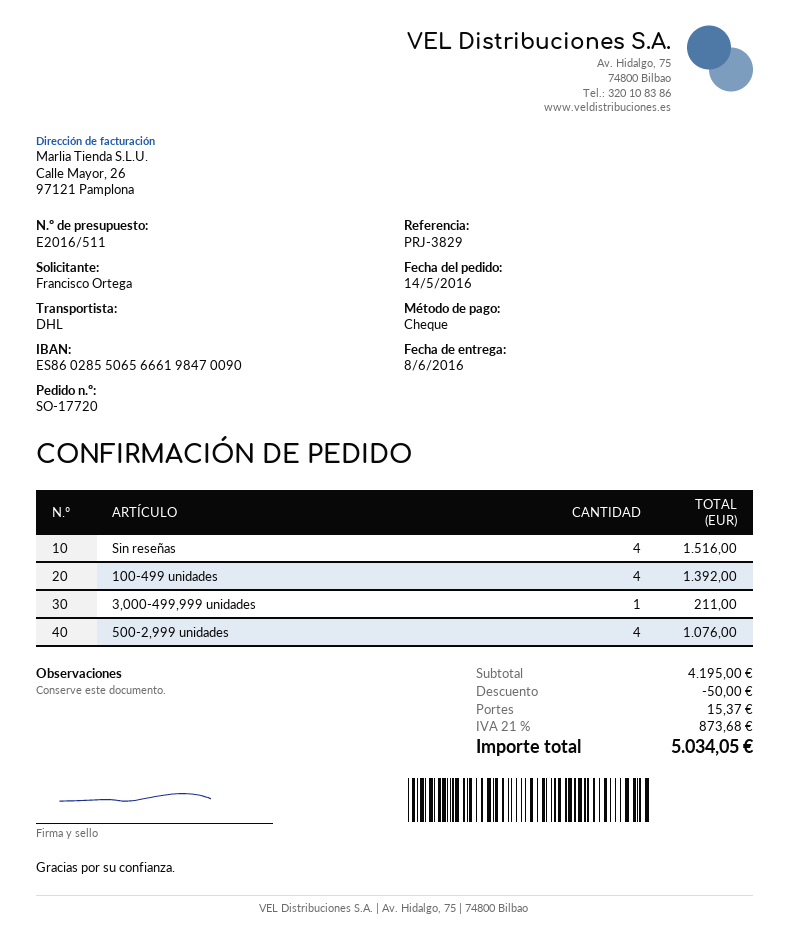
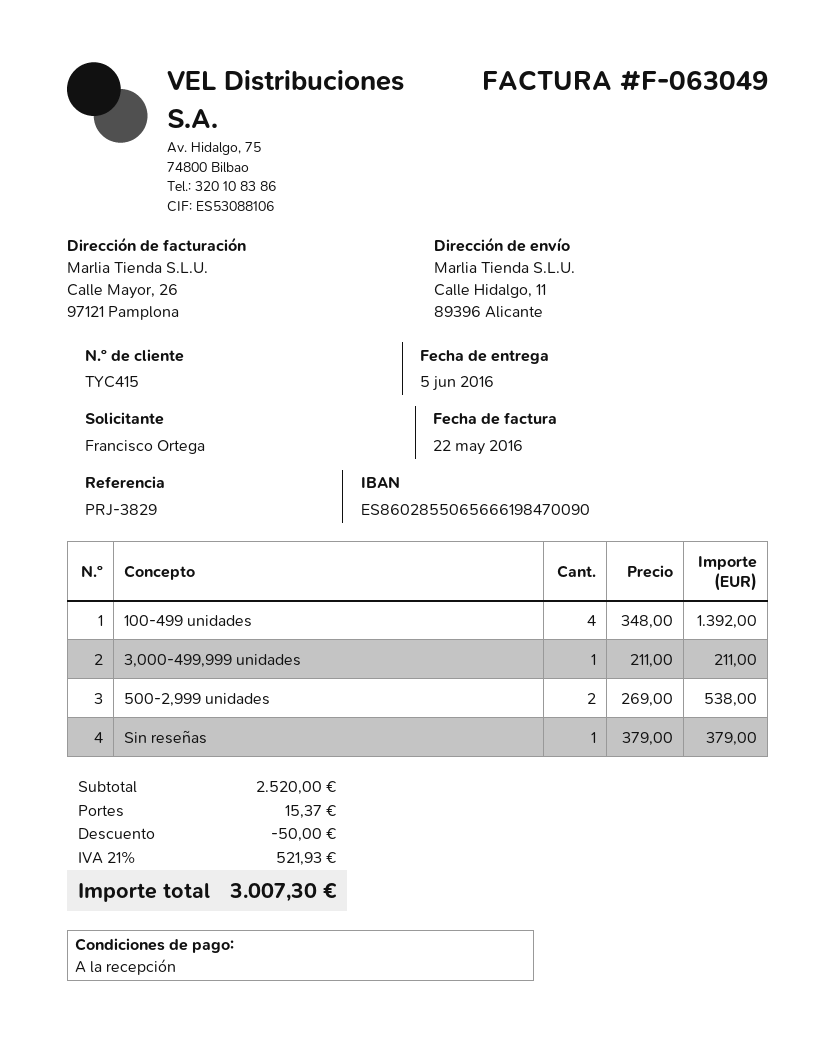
delivery date: 2016-06-08 -> 2016-06-05
Sin reseñas: 4 for 1516.00 -> 1 for 379.00
500-2,999 unidades: 4 for 1076.00 -> 2 for 538.00
subtotal: 4195.00 -> 2520.00
tax: 21% = 873.68 -> 21% = 521.93
total: 5034.05 -> 3007.30

